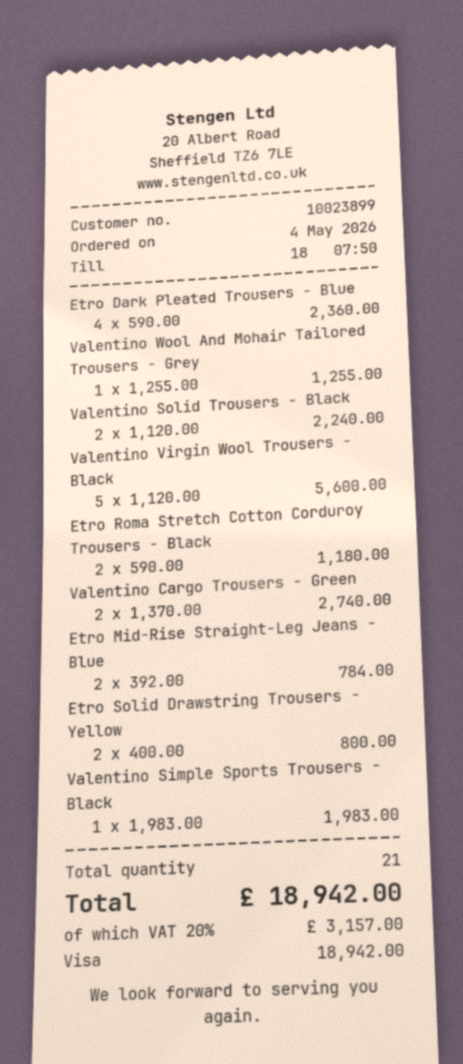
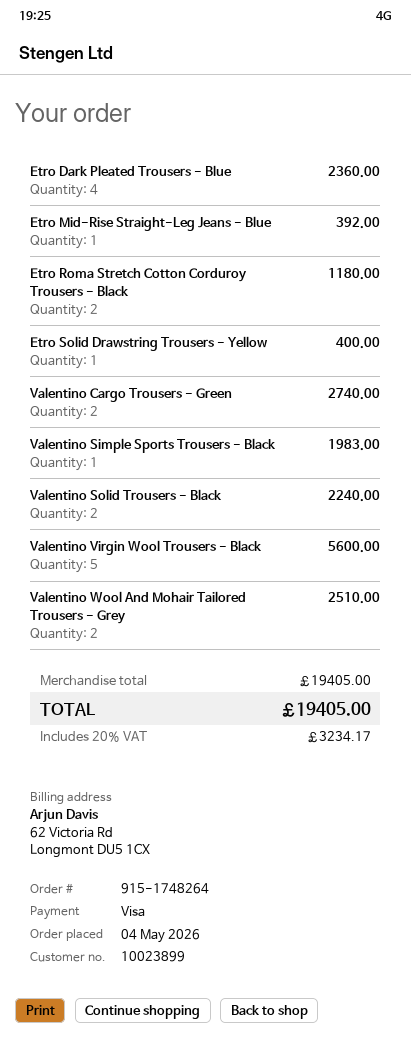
Valentino Wool And Mohair Tailored Trousers - Grey: 1 for 1255.00 -> 2 for 2510.00
Etro Mid-Rise Straight-Leg Jeans - Blue: 2 for 784.00 -> 1 for 392.00
Etro Solid Drawstring Trousers - Yellow: 2 for 800.00 -> 1 for 400.00
tax: 20% = 3157.00 -> 20% = 3234.17
total: 18942.00 -> 19405.00

